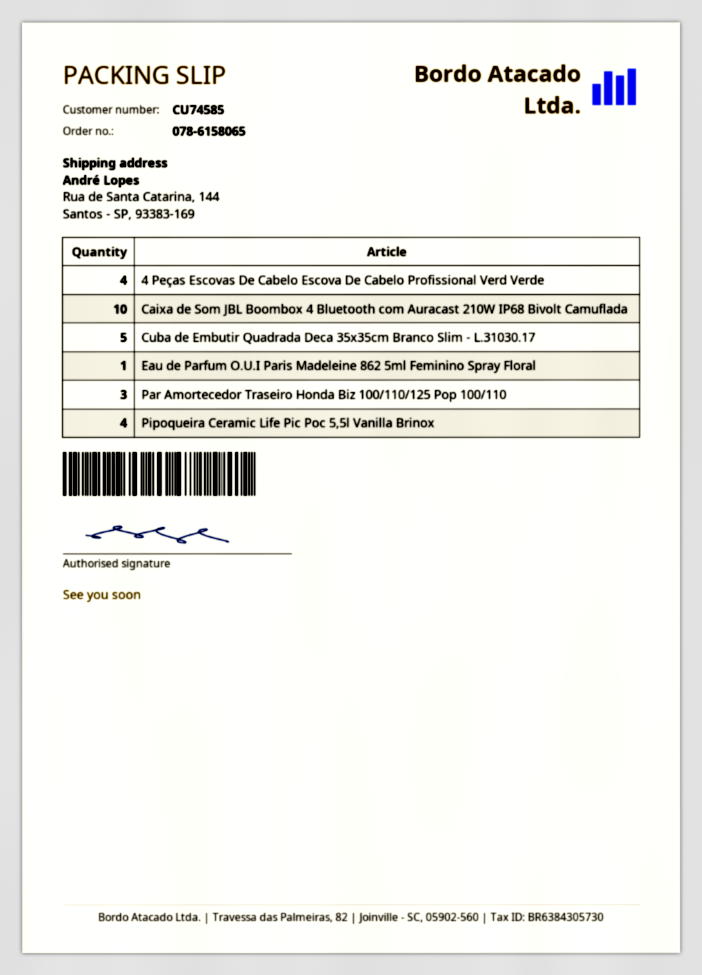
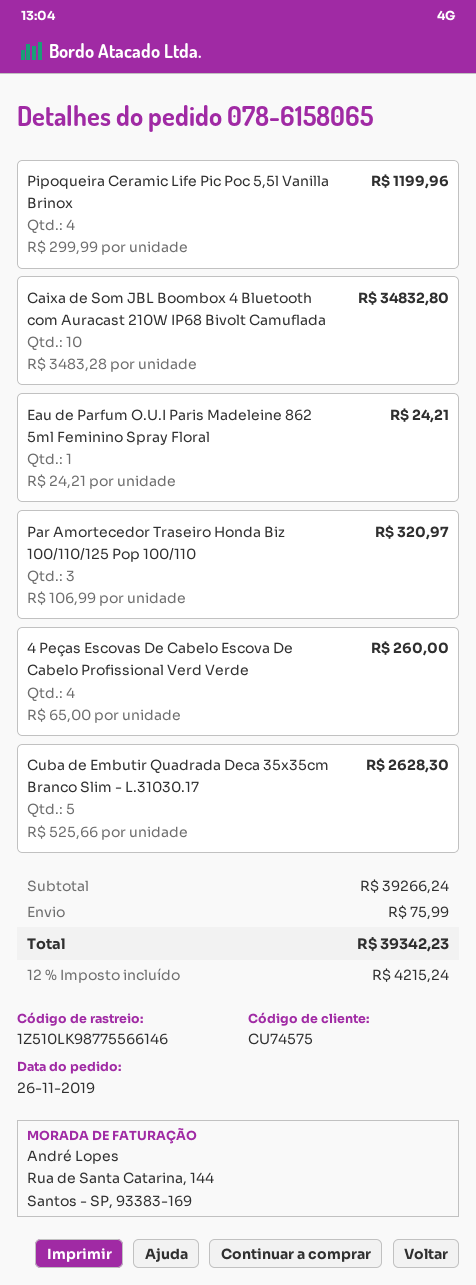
customer number: CU74585 -> CU74575

